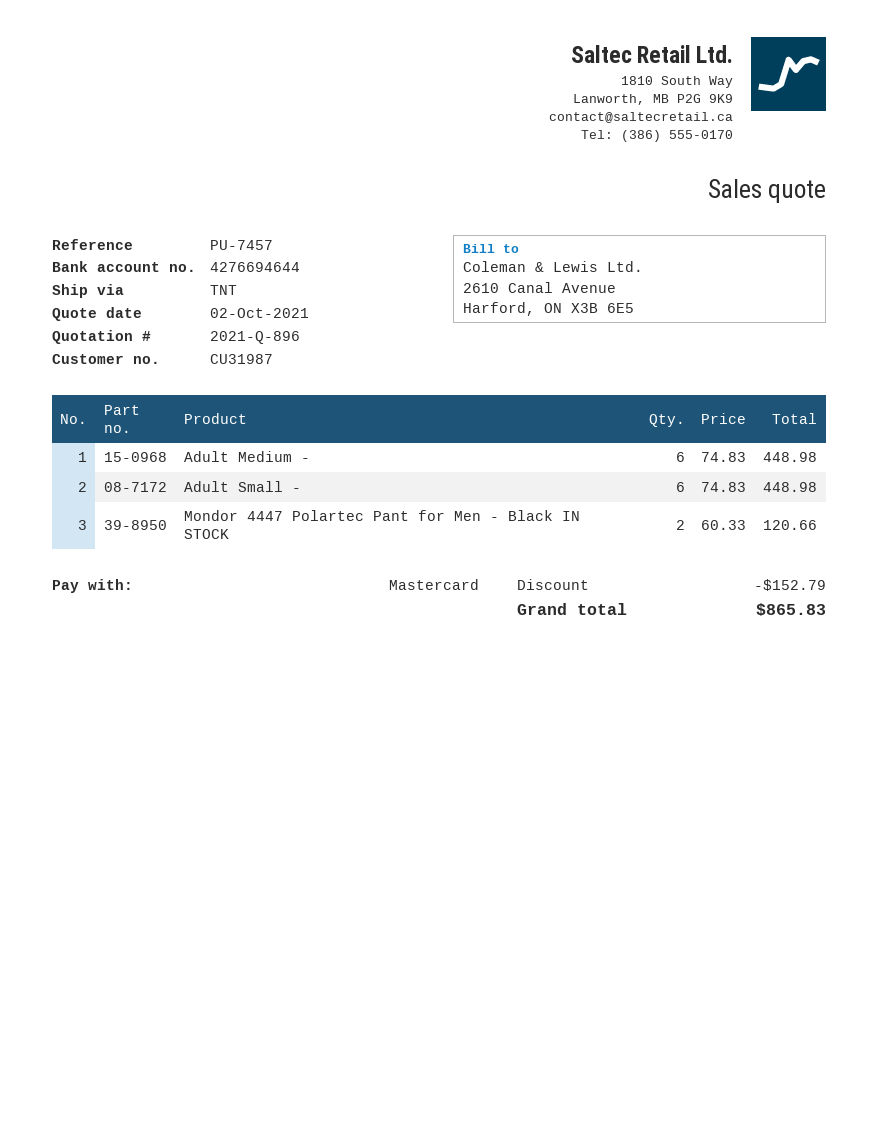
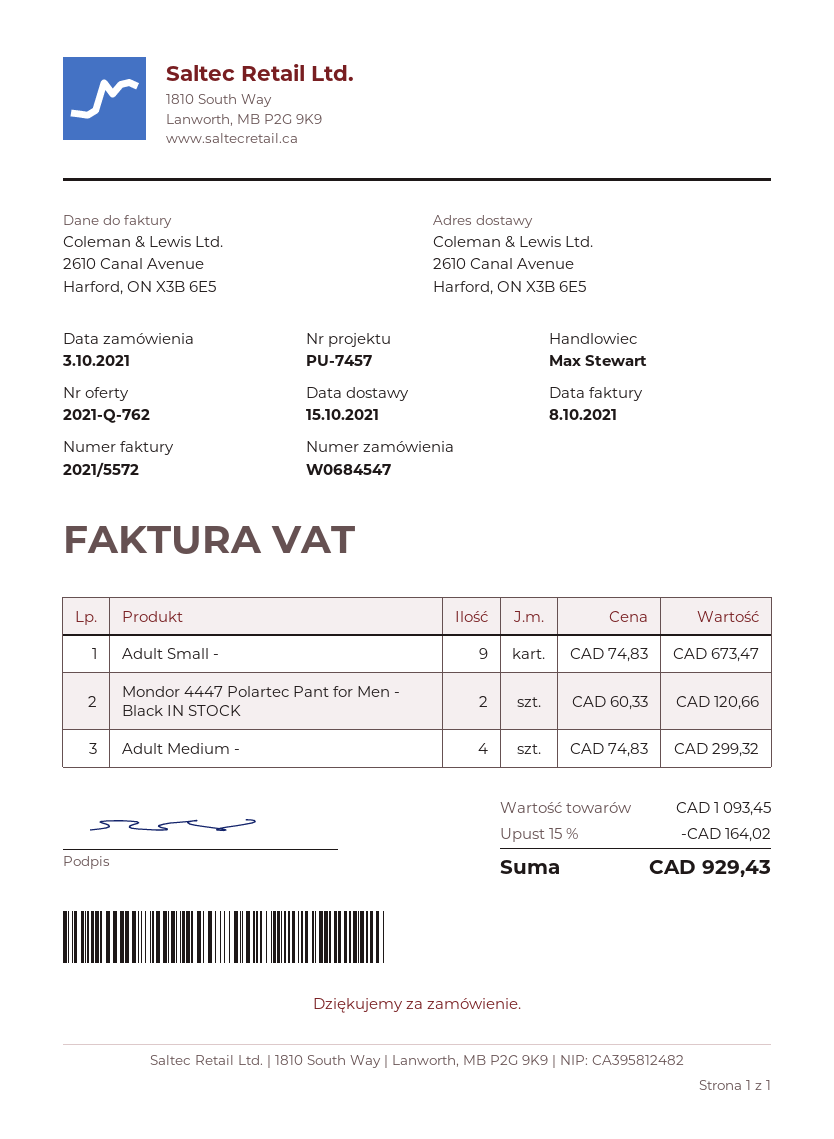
quote number: 2021-Q-896 -> 2021-Q-762
Adult Medium -: 6 x 74.83 = 448.98 -> 4 x 74.83 = 299.32
Adult Small -: 6 x 74.83 = 448.98 -> 9 x 74.83 = 673.47
discount: 152.79 -> 164.02
total: 865.83 -> 929.43

